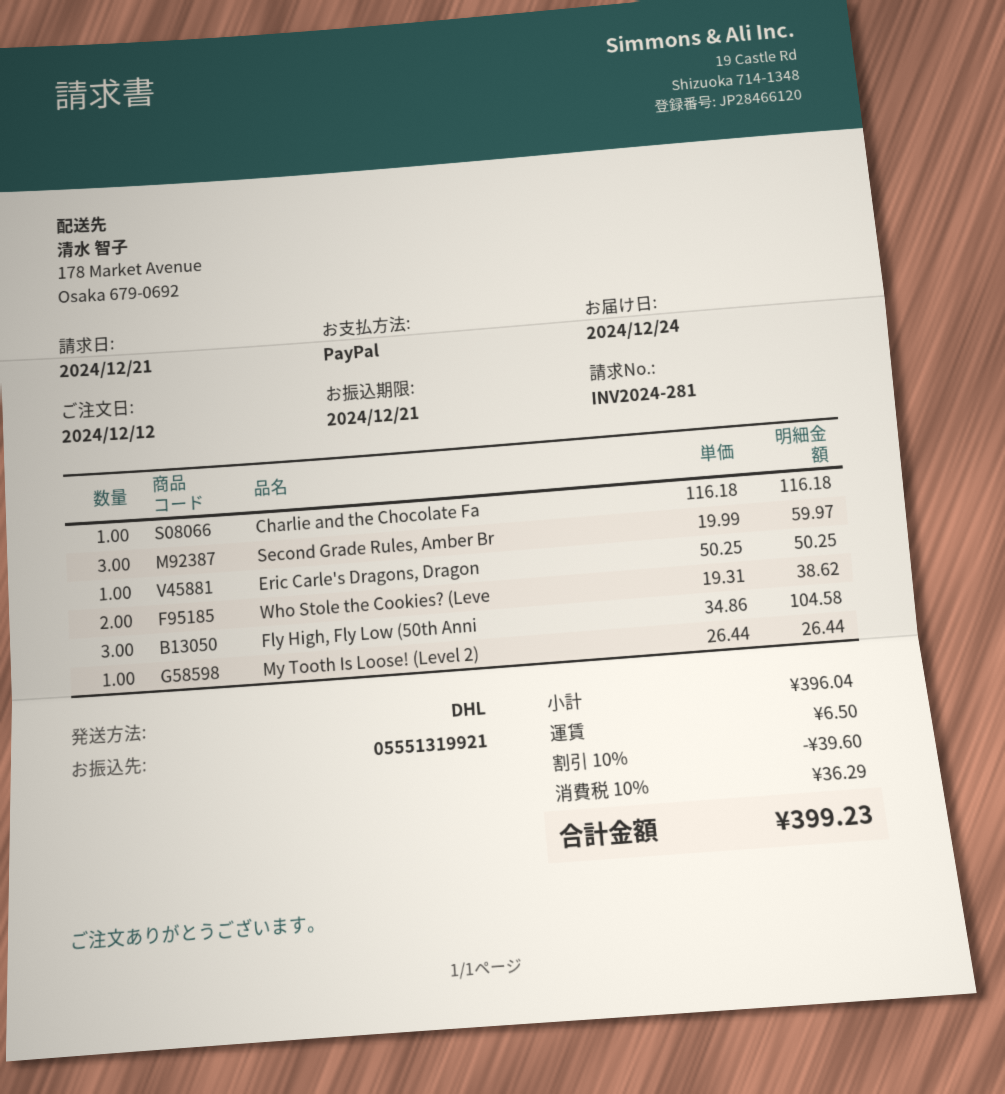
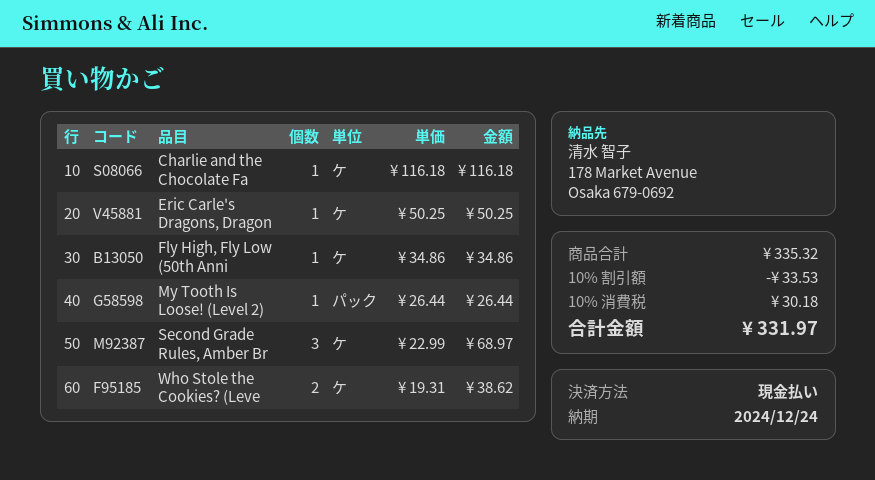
payment method: PayPal -> cash
Second Grade Rules, Amber Br: 3 x 19.99 = 59.97 -> 3 x 22.99 = 68.97
Fly High, Fly Low (50th Anni: 3 x 34.86 = 104.58 -> 1 x 34.86 = 34.86
subtotal: 396.04 -> 335.32
discount: 10% = 39.60 -> 10% = 33.53
shipping: 6.50 -> none
tax: 10% = 36.29 -> 10% = 30.18
total: 399.23 -> 331.97

